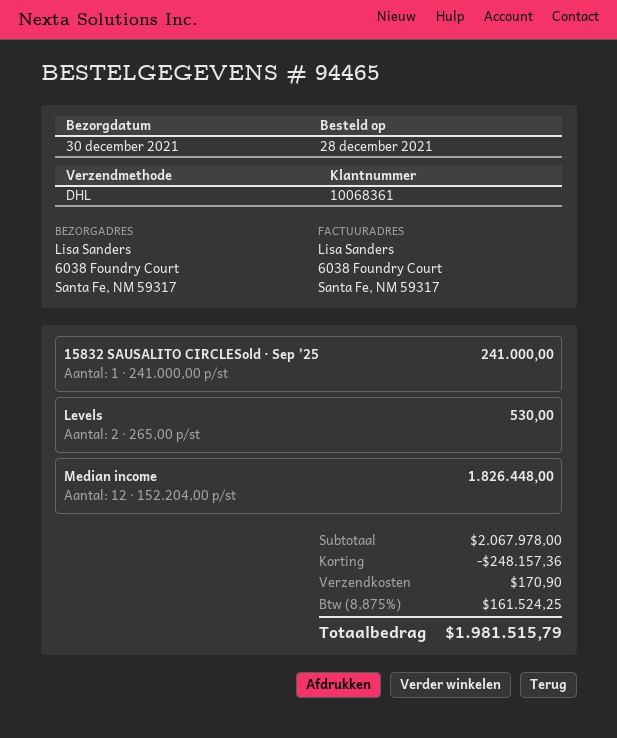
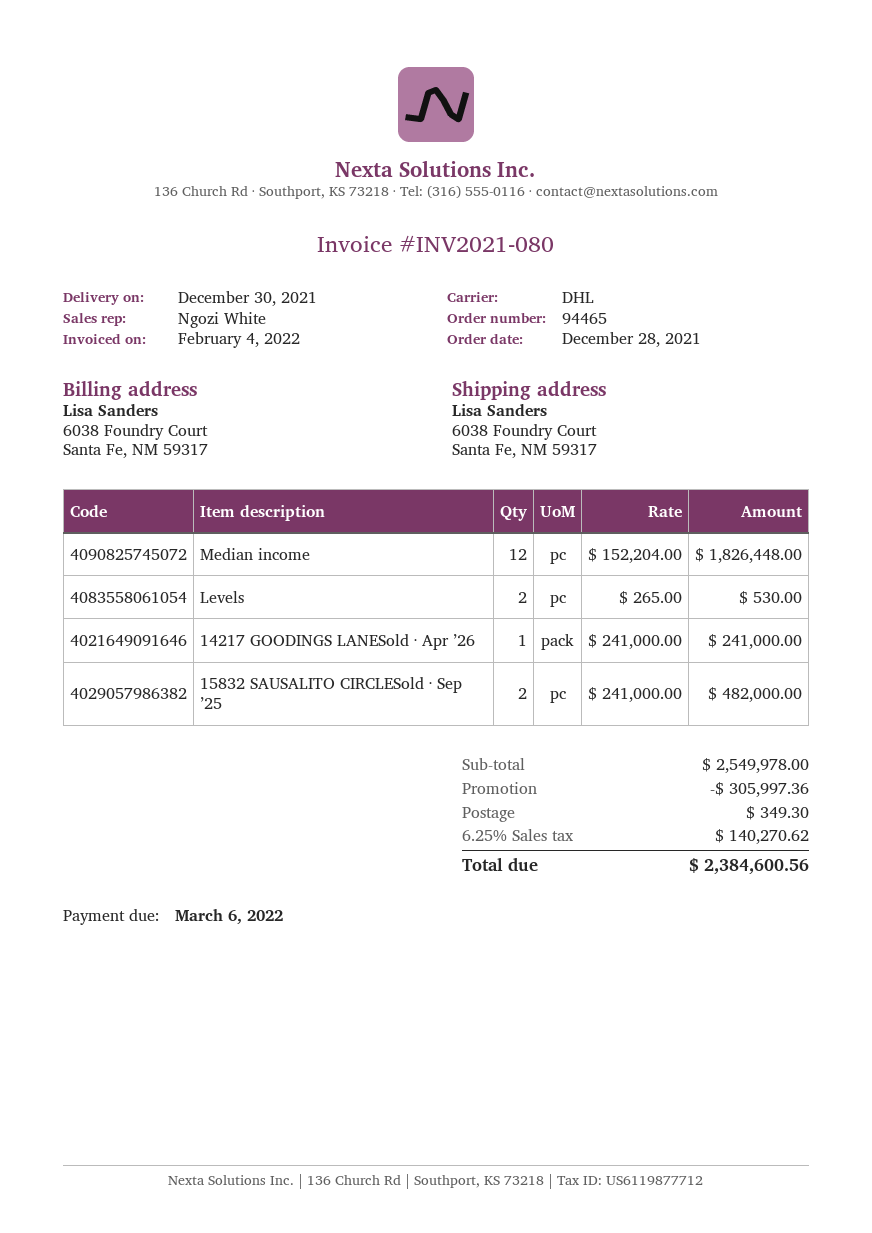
15832 SAUSALITO CIRCLESold · Sep ’25: 1 x 241000.00 = 241000.00 -> 2 x 241000.00 = 482000.00
14217 GOODINGS LANESold · Apr ’26: none -> 1 x 241000.00 = 241000.00
subtotal: 2067978.00 -> 2549978.00
discount: 248157.36 -> 305997.36
shipping: 170.90 -> 349.30
tax: 8.875% = 161524.25 -> 6.25% = 140270.62
total: 1981515.79 -> 2384600.56

